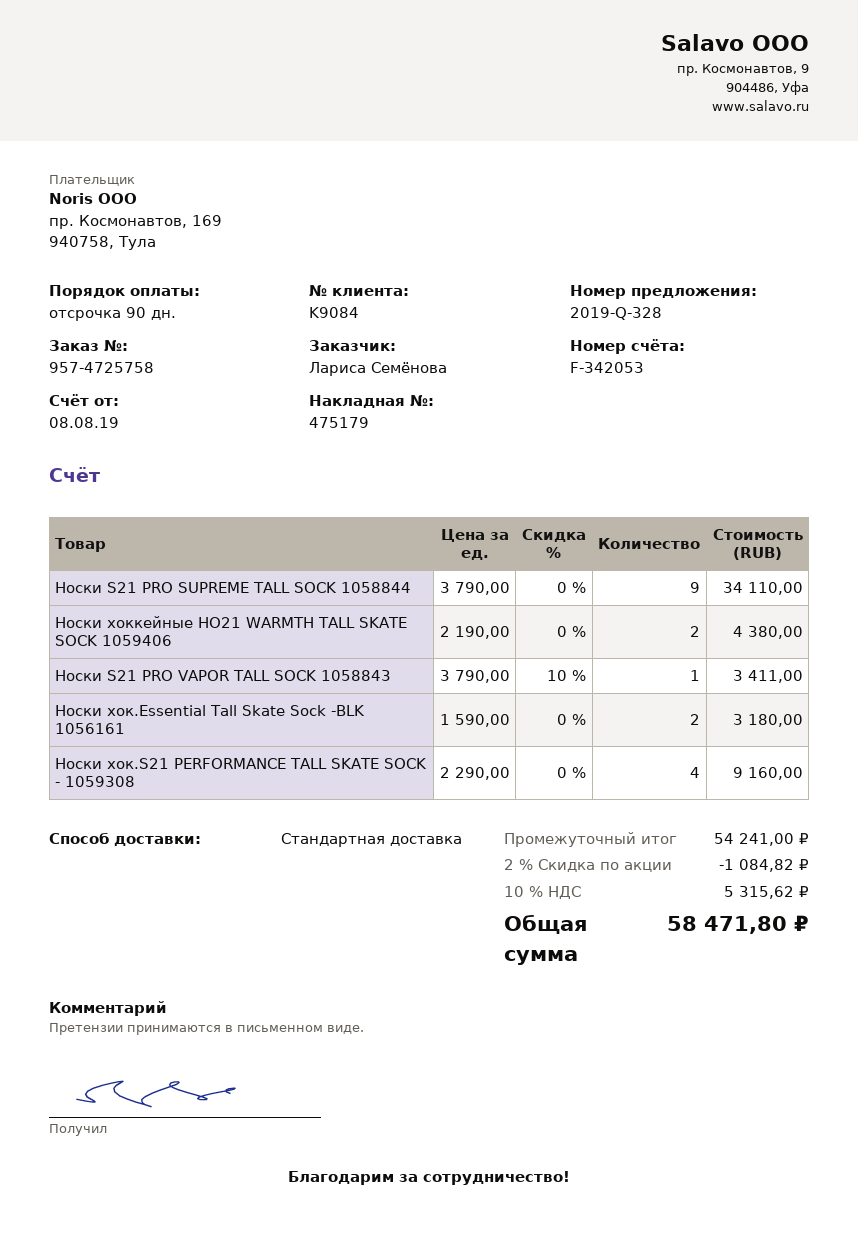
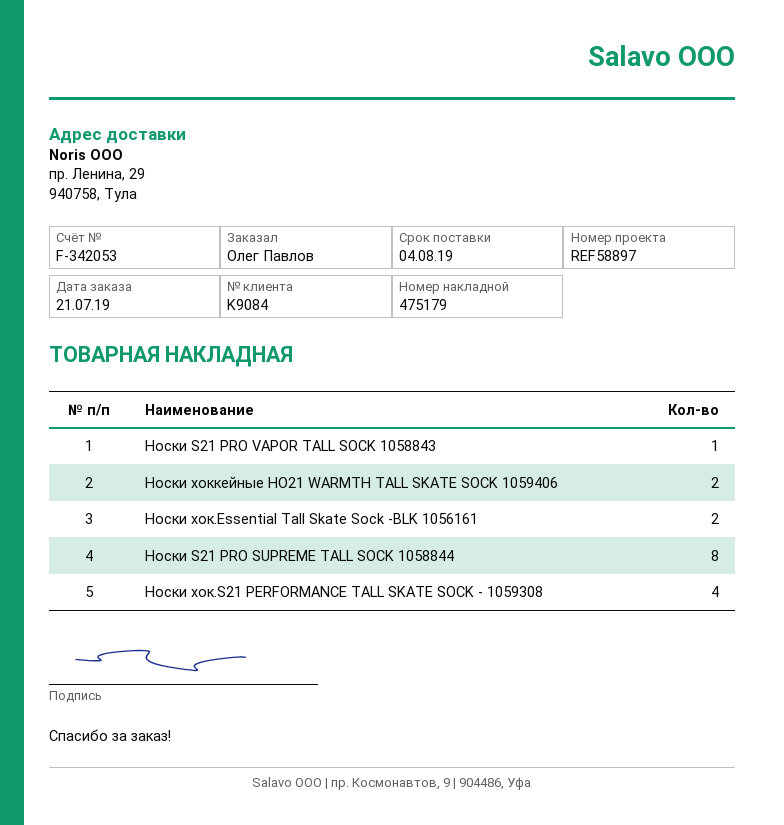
ordered by: Лариса Семёнова -> Олег Павлов
Носки S21 PRO SUPREME TALL SOCK 1058844: 9 -> 8

